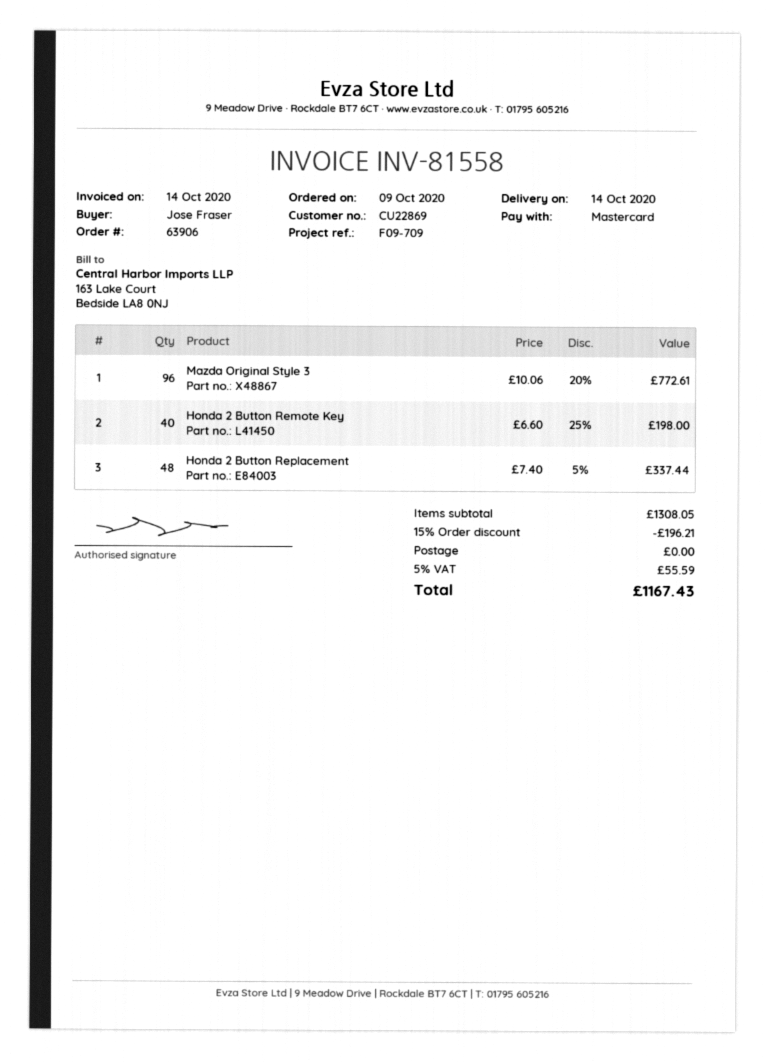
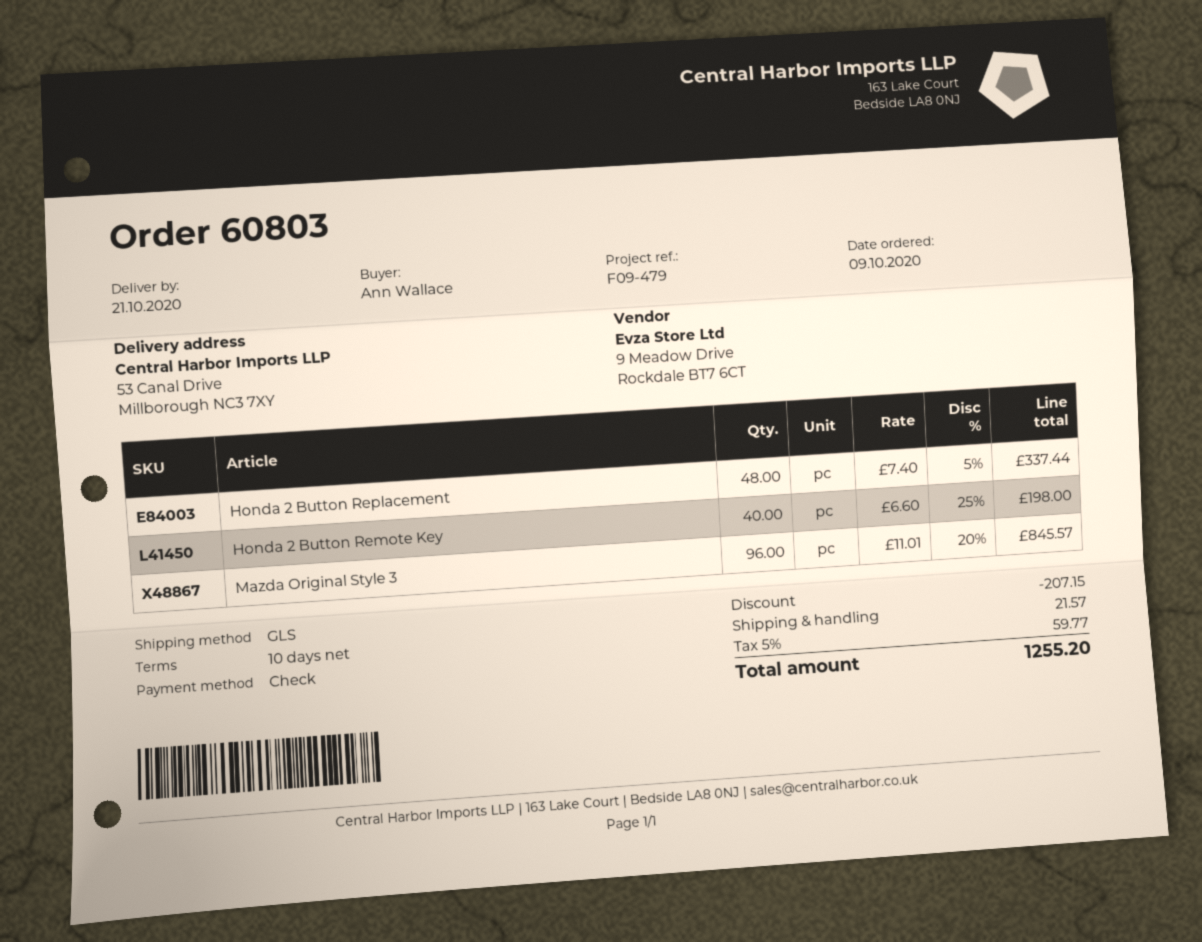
order number: 63906 -> 60803
delivery date: 2020-10-14 -> 2020-10-21
reference: F09-709 -> F09-479
ordered by: Jose Fraser -> Ann Wallace
payment method: Mastercard -> cheque
Mazda Original Style 3: 96 x 10.06 - 20% = 772.61 -> 96 x 11.01 - 20% = 845.57
discount: 196.21 -> 207.15
shipping: 0.00 -> 21.57
tax: 5% = 55.59 -> 5% = 59.77
total: 1167.43 -> 1255.20

